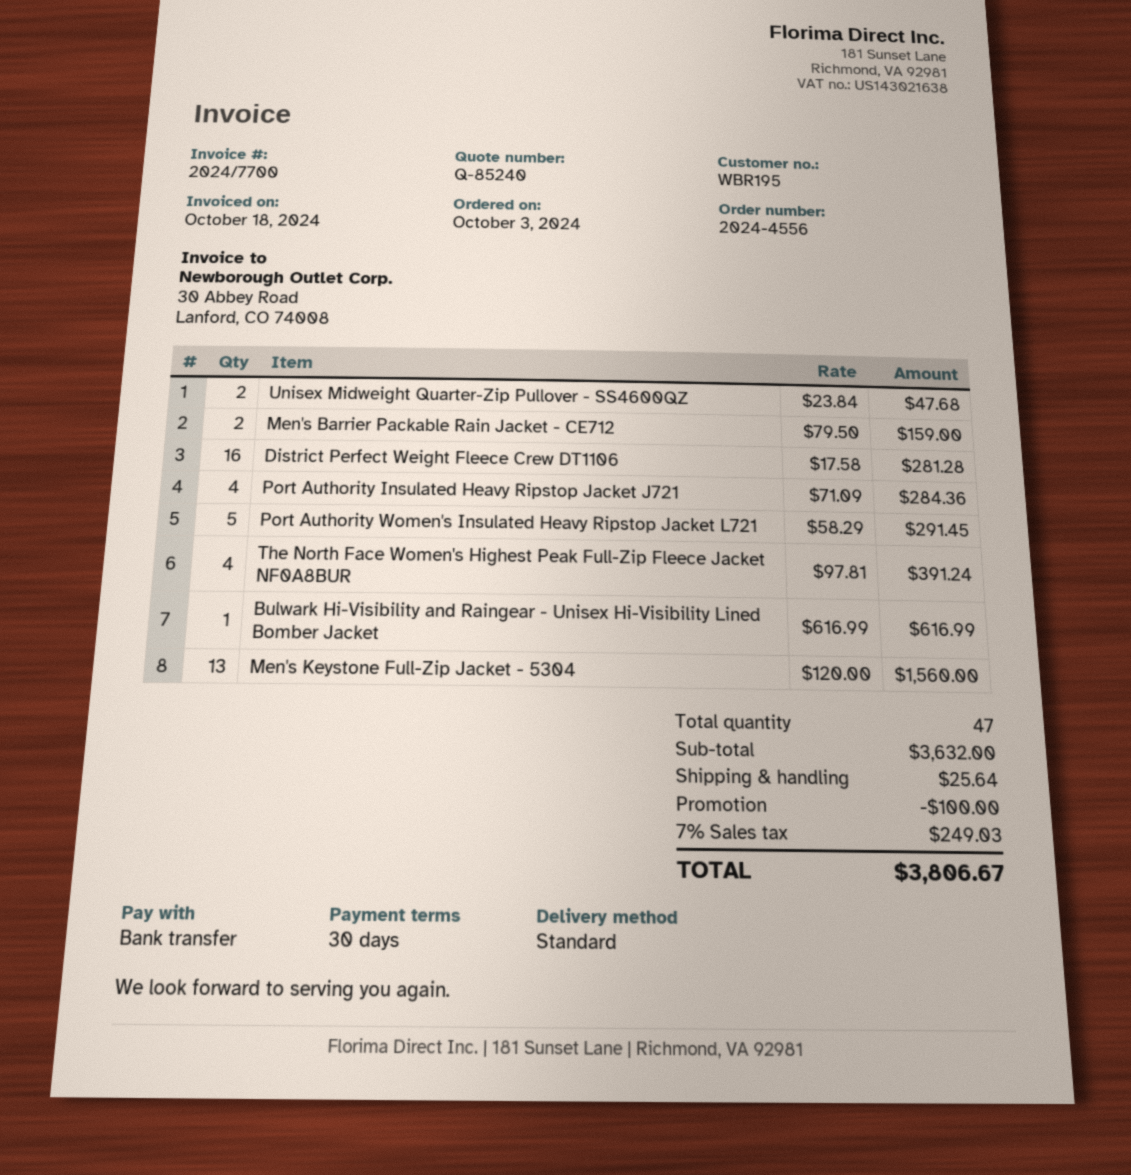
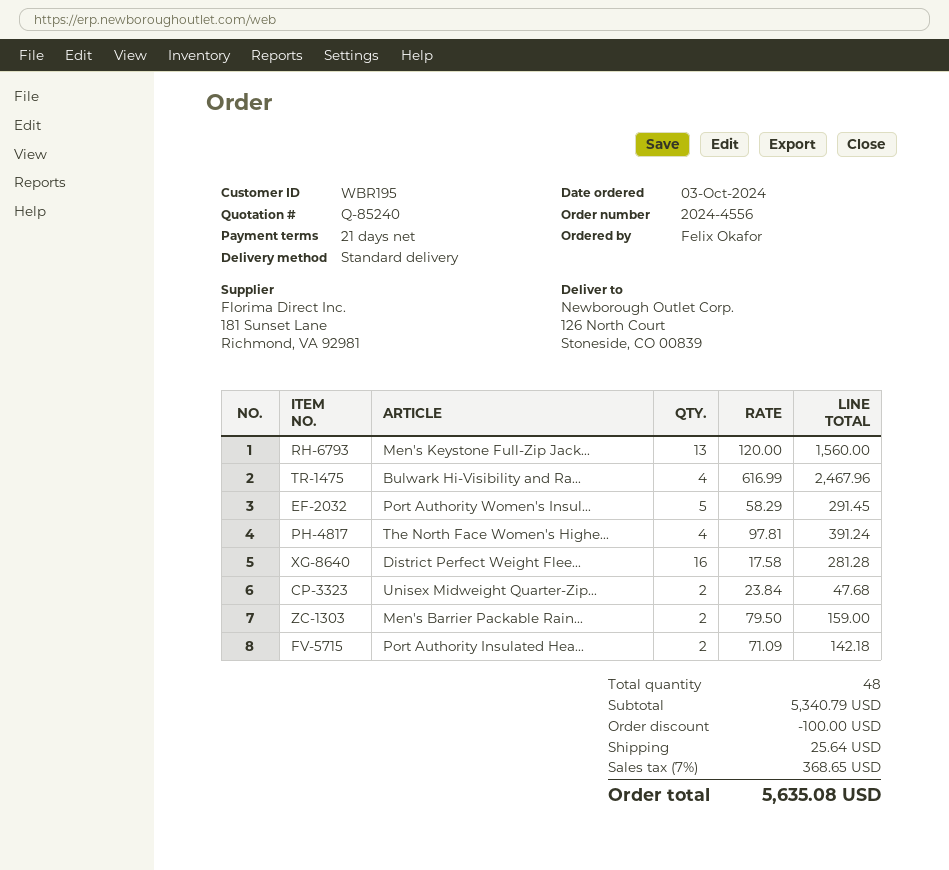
payment terms: 30 days -> 21 days
Port Authority Insulated Heavy Ripstop Jacket J721: 4 x 71.09 = 284.36 -> 2 x 71.09 = 142.18
Bulwark Hi-Visibility and Raingear - Unisex Hi-Visibility Lined Bomber Jacket: 1 x 616.99 = 616.99 -> 4 x 616.99 = 2467.96
total quantity: 47 -> 48
subtotal: 3632.00 -> 5340.79
tax: 7% = 249.03 -> 7% = 368.65
total: 3806.67 -> 5635.08

